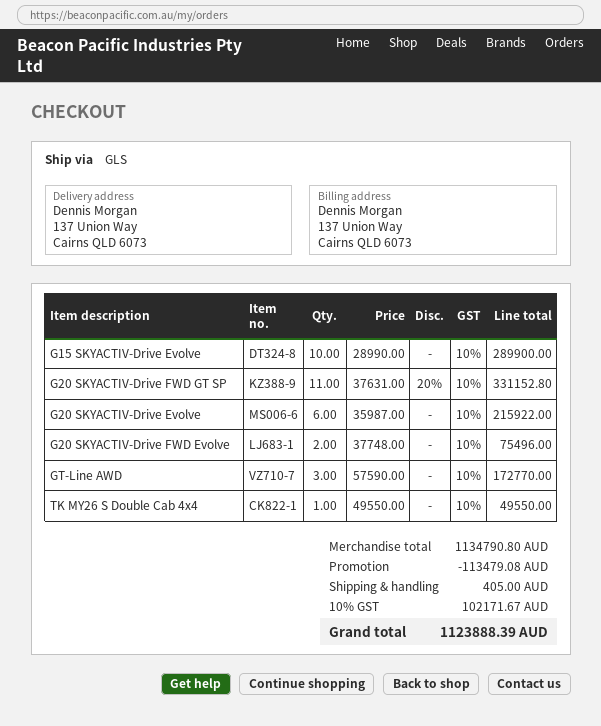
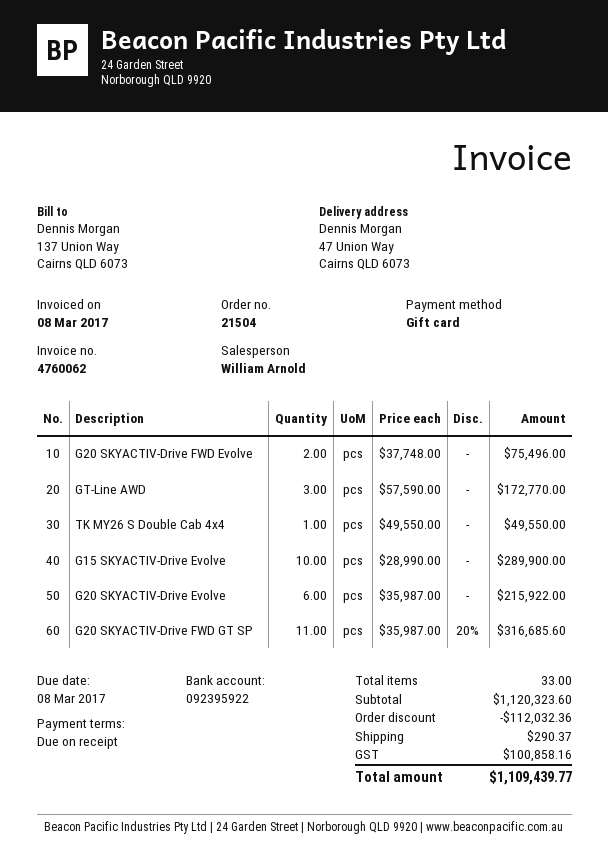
ship to: 137 Union Way, Cairns QLD 6073 -> 47 Union Way, Cairns QLD 6073
G20 SKYACTIV-Drive FWD GT SP: 11 x 37631.00 - 20% = 331152.80 -> 11 x 35987.00 - 20% = 316685.60
subtotal: 1134790.80 -> 1120323.60
discount: 113479.08 -> 112032.36
shipping: 405.00 -> 290.37
tax: 102171.67 -> 100858.16
total: 1123888.39 -> 1109439.77

